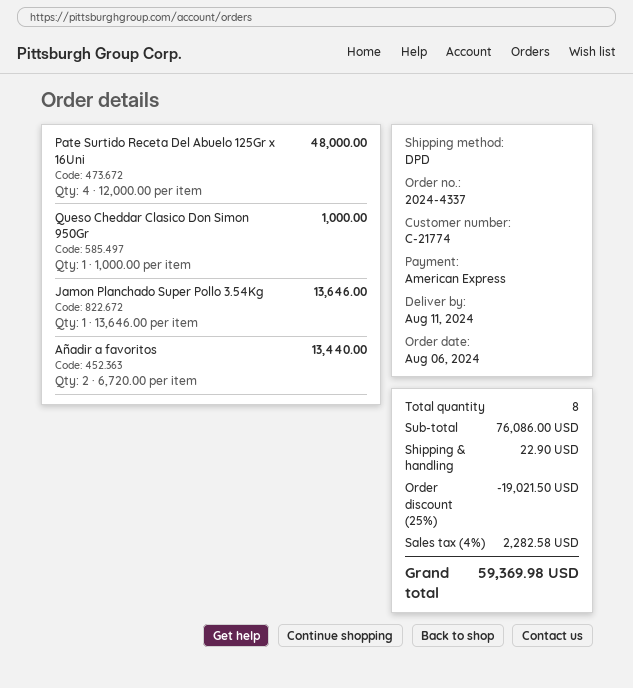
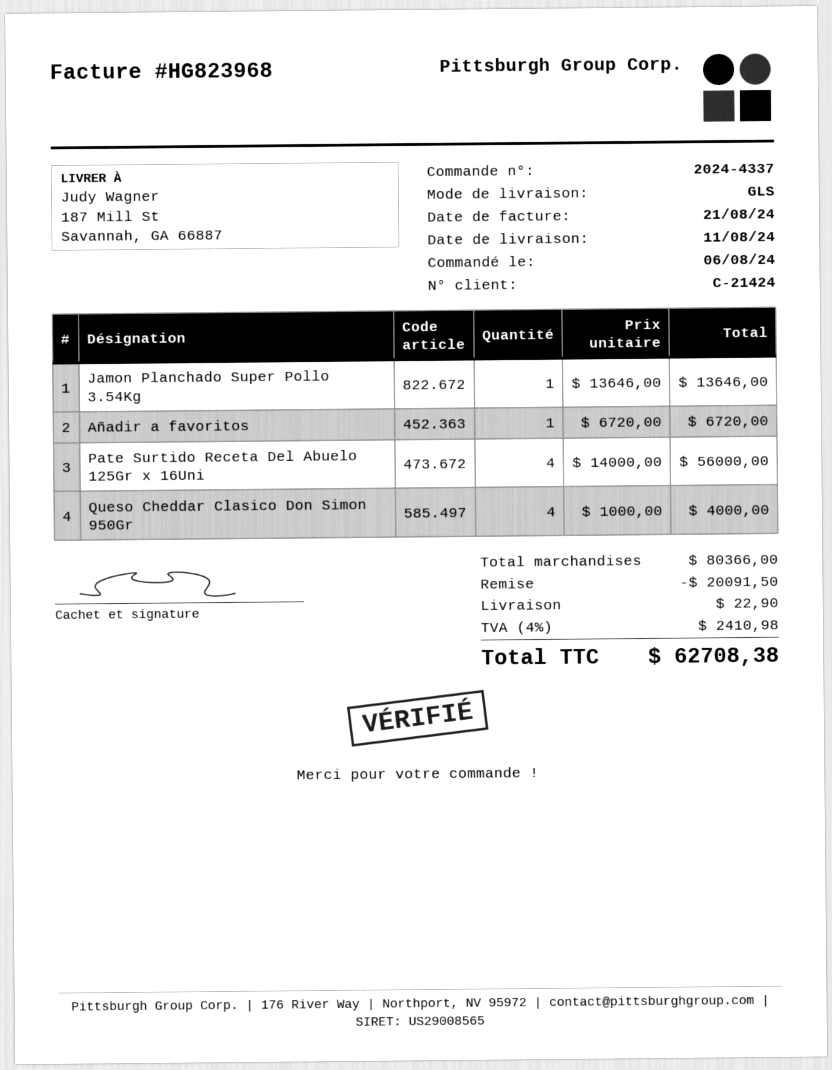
customer number: C-21774 -> C-21424
shipping method: DPD -> GLS
Pate Surtido Receta Del Abuelo 125Gr x 16Uni: 4 x 12000.00 = 48000.00 -> 4 x 14000.00 = 56000.00
Queso Cheddar Clasico Don Simon 950Gr: 1 x 1000.00 = 1000.00 -> 4 x 1000.00 = 4000.00
Añadir a favoritos: 2 x 6720.00 = 13440.00 -> 1 x 6720.00 = 6720.00
subtotal: 76086.00 -> 80366.00
discount: 19021.50 -> 20091.50
tax: 4% = 2282.58 -> 4% = 2410.98
total: 59369.98 -> 62708.38

